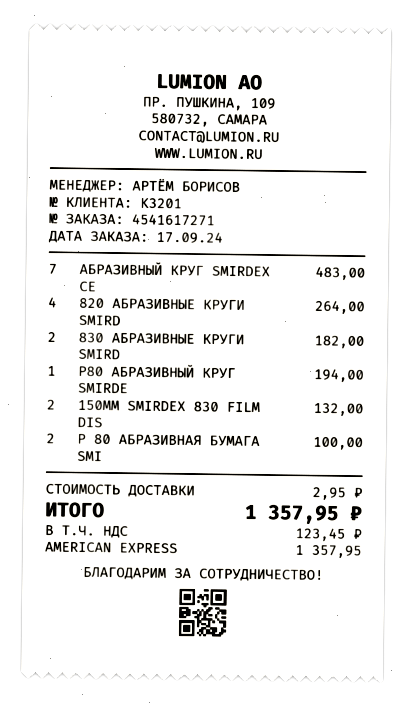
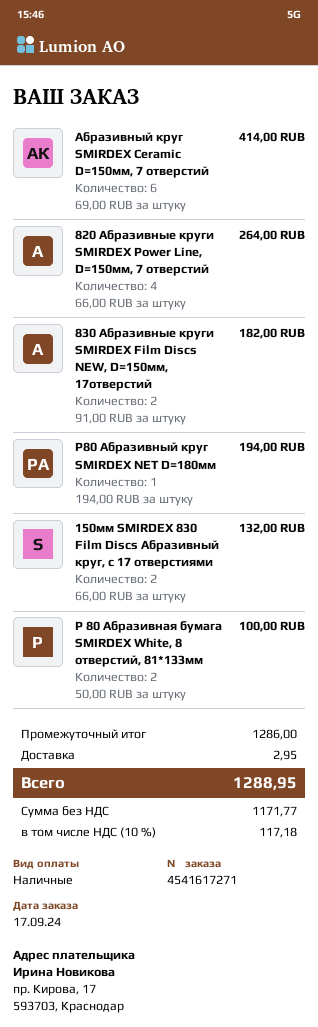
payment method: American Express -> cash
АБРАЗИВНЫЙ КРУГ SMIRDEX CE: 7 for 483.00 -> 6 for 414.00
tax: 123.45 -> 117.18
total: 1357.95 -> 1288.95

